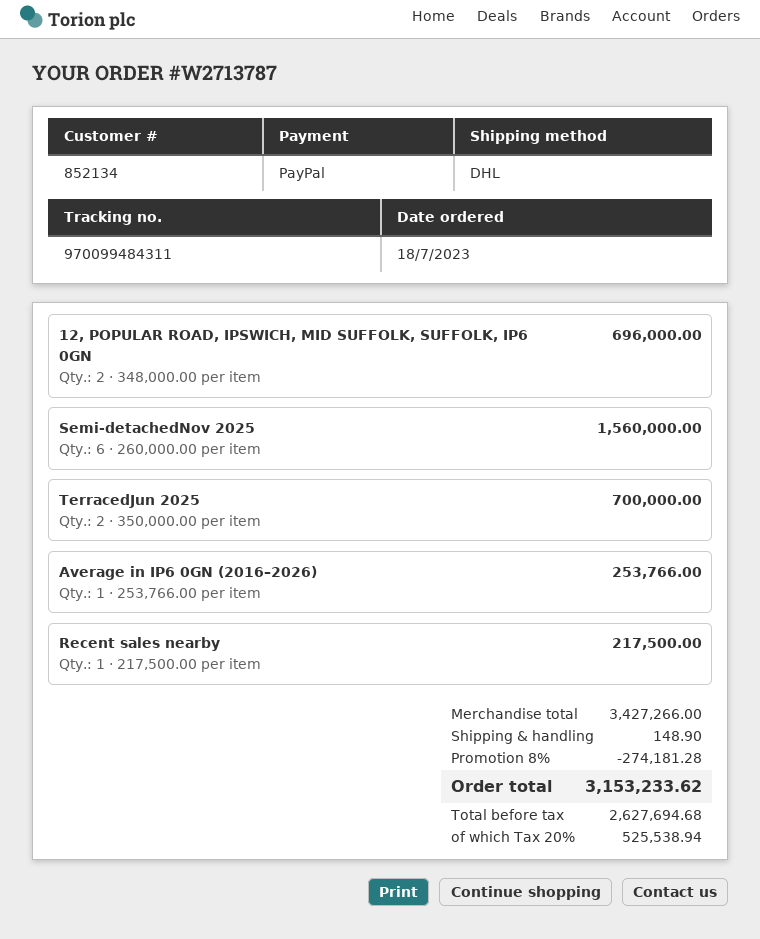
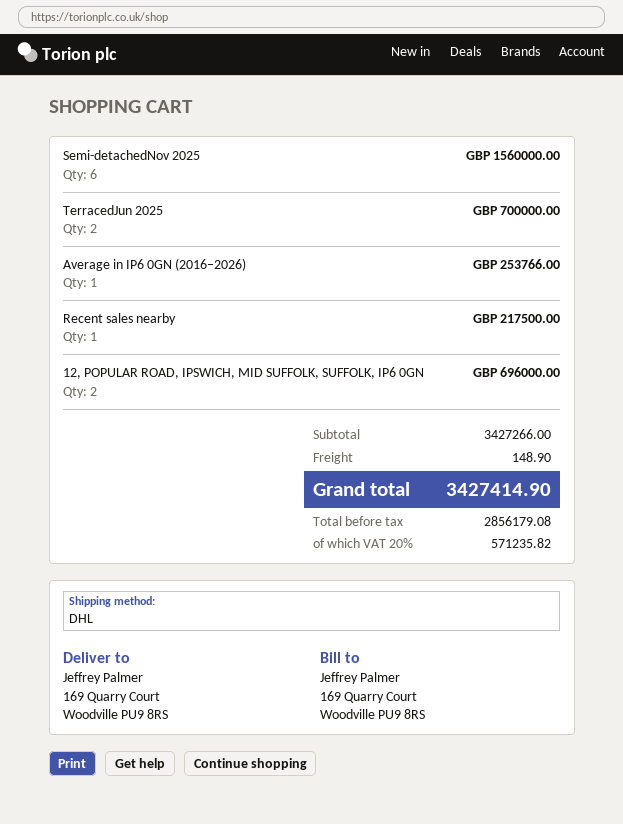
discount: 8% = 274181.28 -> none
net: 2627694.68 -> 2856179.08
tax: 20% = 525538.94 -> 20% = 571235.82
total: 3153233.62 -> 3427414.90

